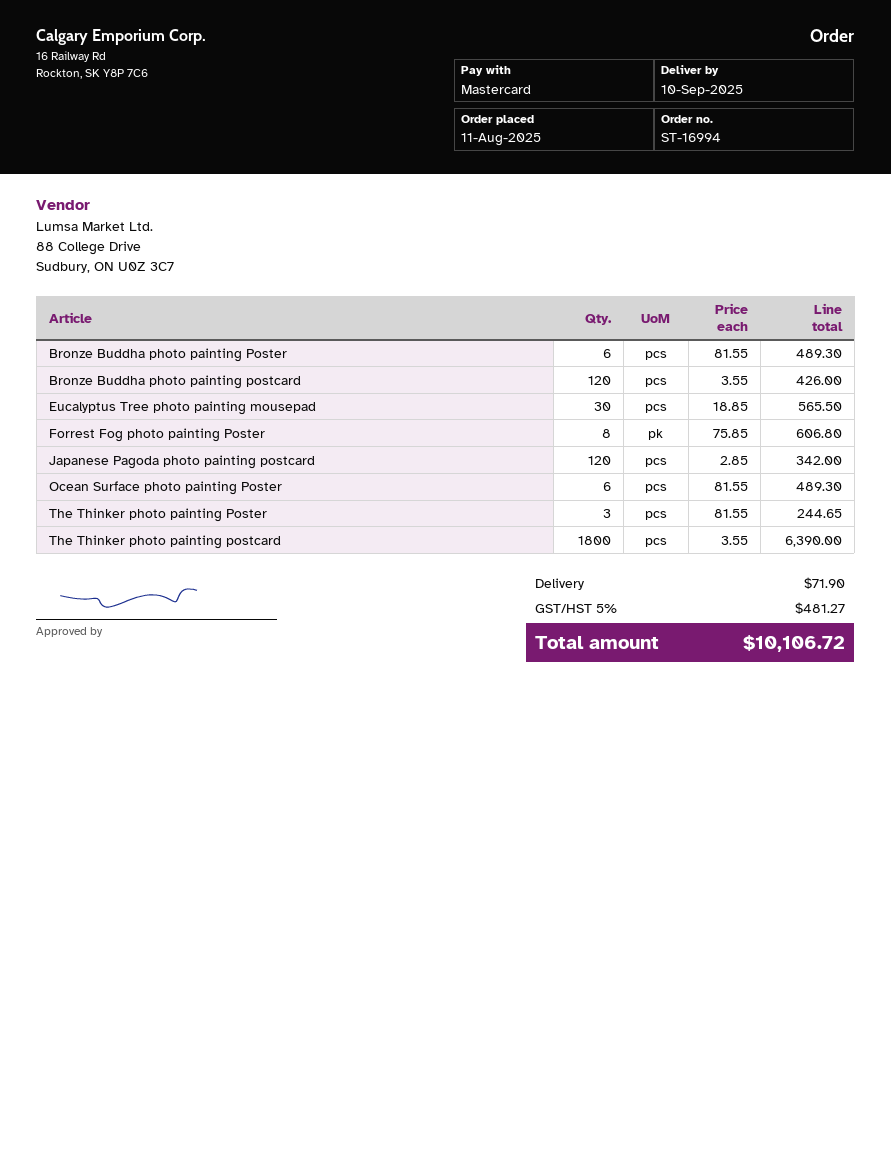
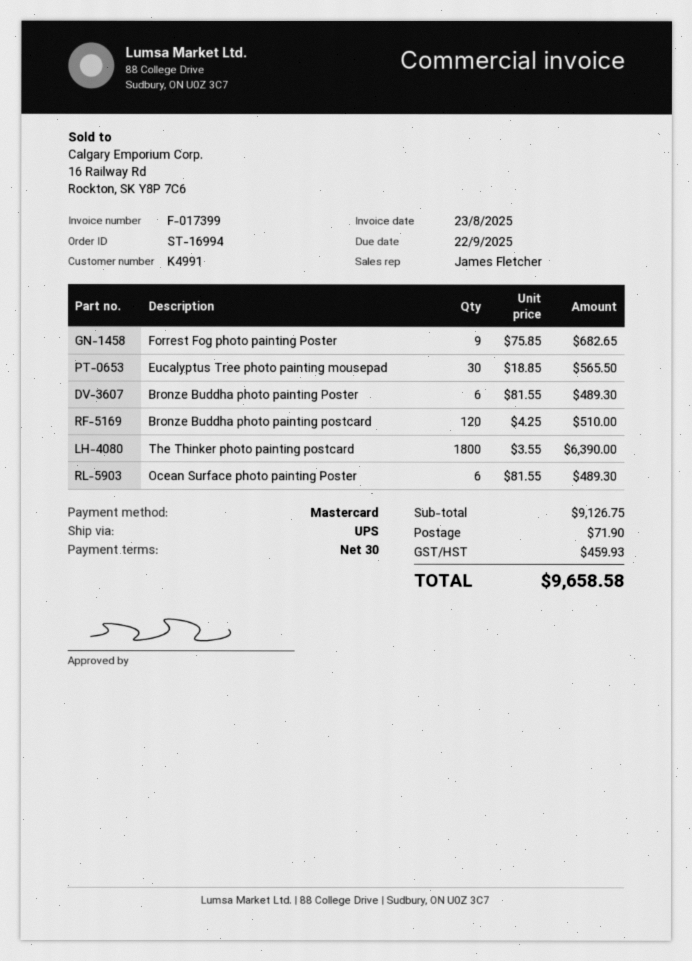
Bronze Buddha photo painting postcard: 120 x 3.55 = 426.00 -> 120 x 4.25 = 510.00
Forrest Fog photo painting Poster: 8 x 75.85 = 606.80 -> 9 x 75.85 = 682.65
Japanese Pagoda photo painting postcard: 120 x 2.85 = 342.00 -> none
The Thinker photo painting Poster: 3 x 81.55 = 244.65 -> none
tax: 481.27 -> 459.93
total: 10106.72 -> 9658.58

